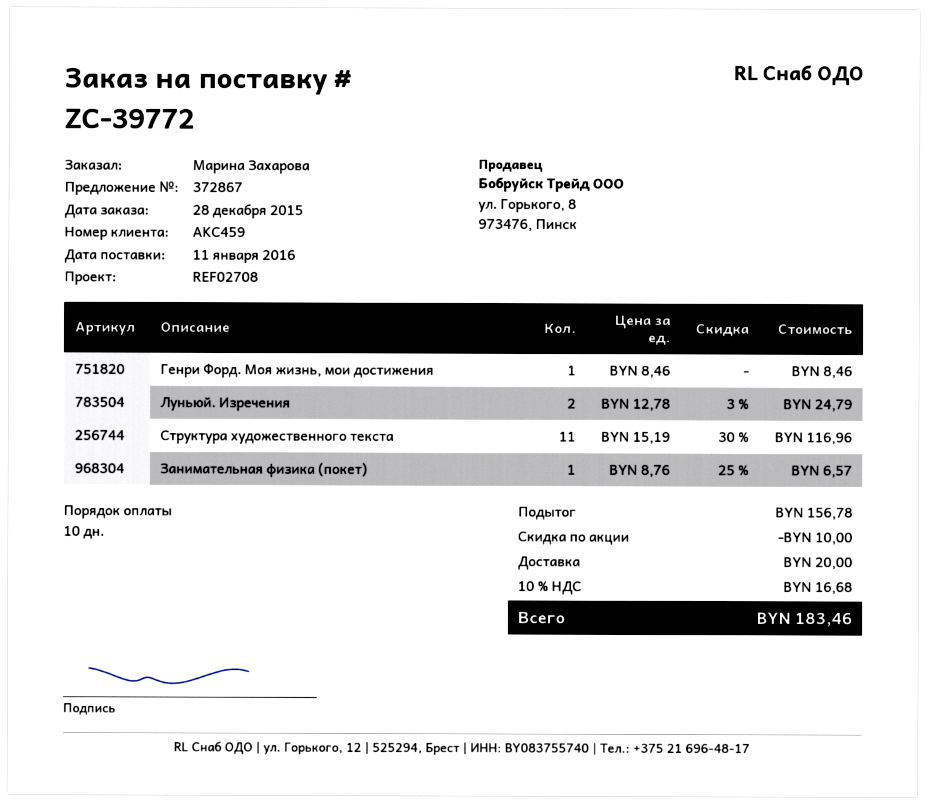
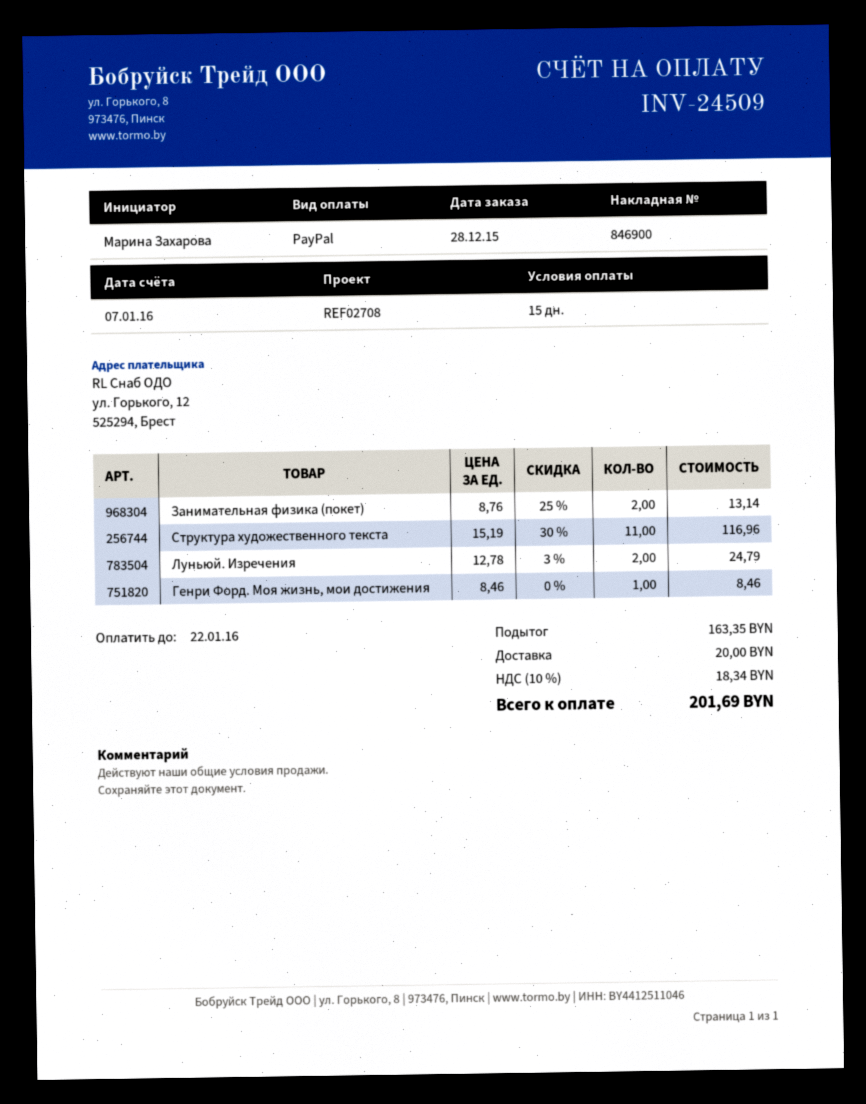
payment terms: 10 days -> 15 days
Занимательная физика (покет): 1 x 8.76 - 25% = 6.57 -> 2 x 8.76 - 25% = 13.14
subtotal: 156.78 -> 163.35
discount: 10.00 -> none
tax: 10% = 16.68 -> 10% = 18.34
total: 183.46 -> 201.69

